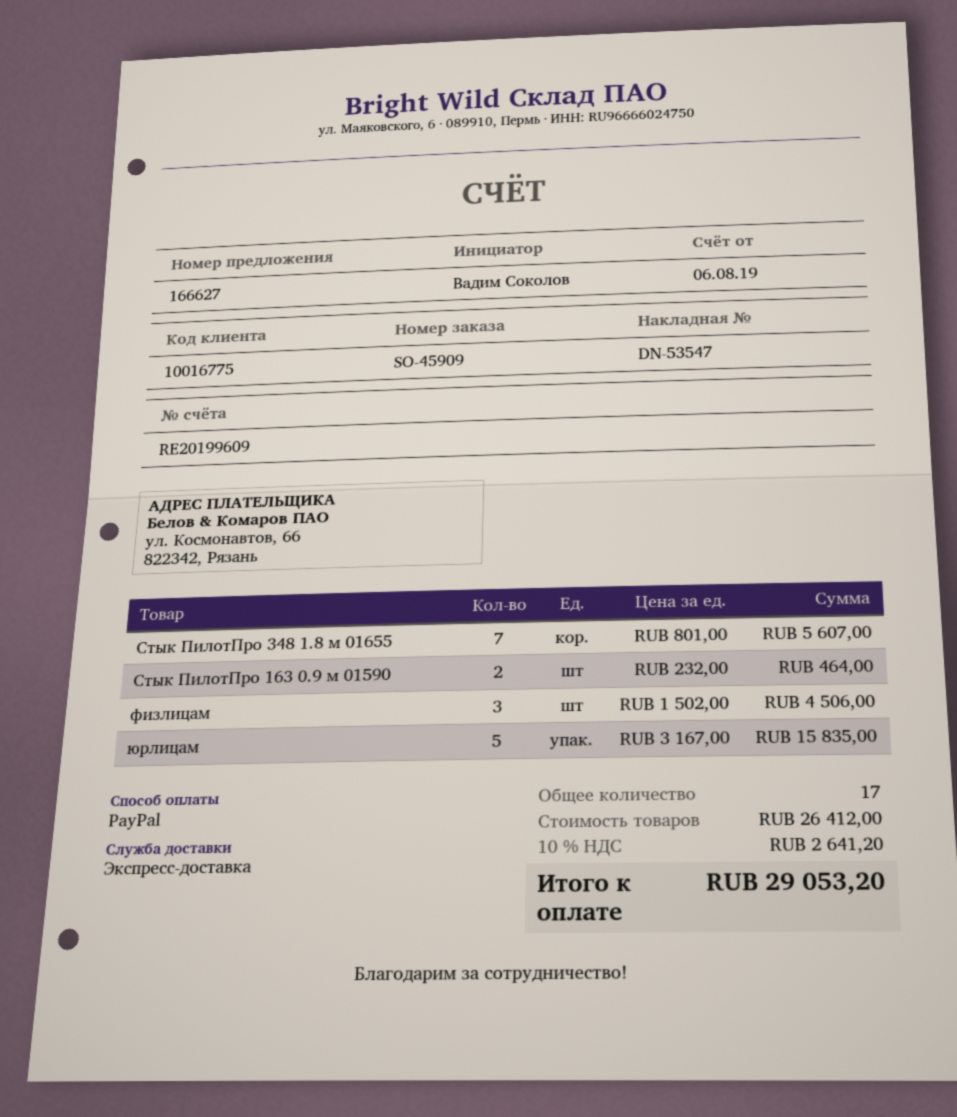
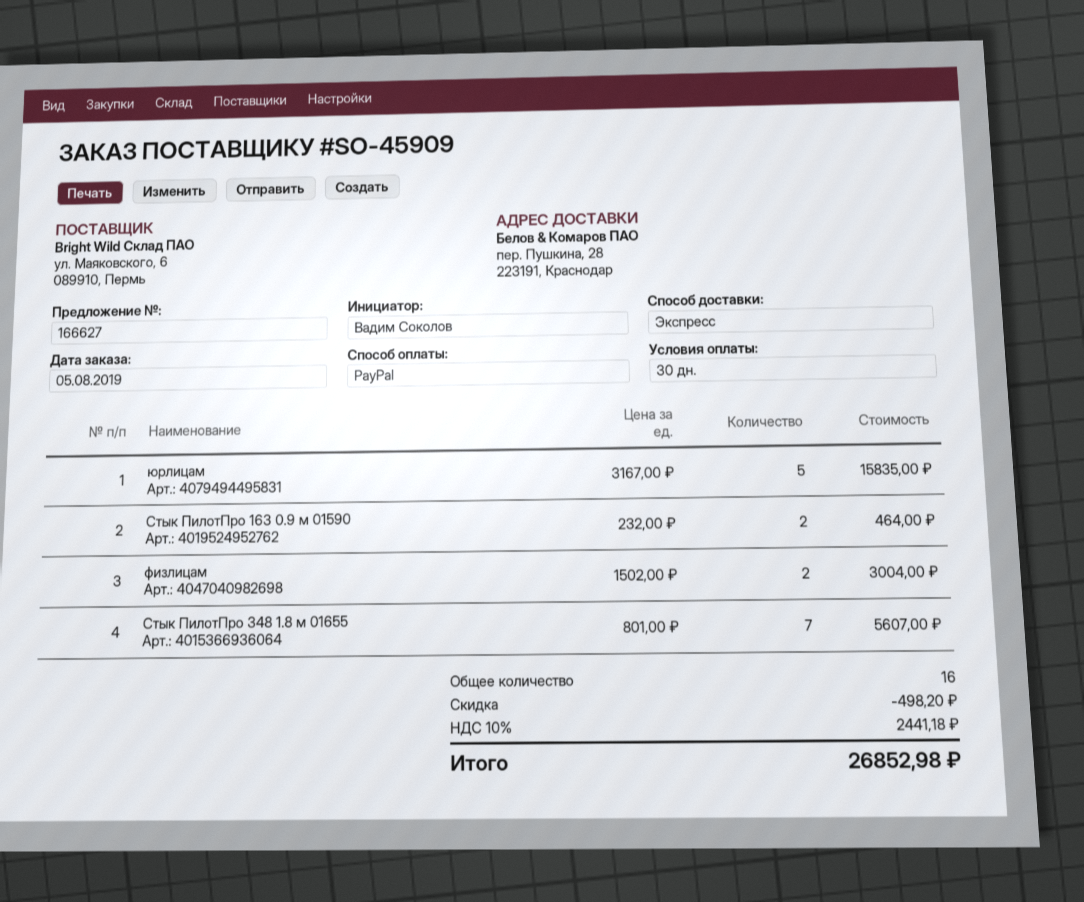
физлицам: 3 x 1502.00 = 4506.00 -> 2 x 1502.00 = 3004.00
total quantity: 17 -> 16
discount: none -> 498.20
tax: 10% = 2641.20 -> 10% = 2441.18
total: 29053.20 -> 26852.98

